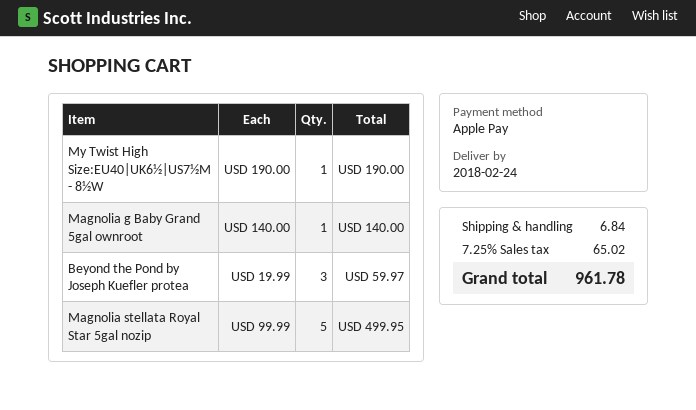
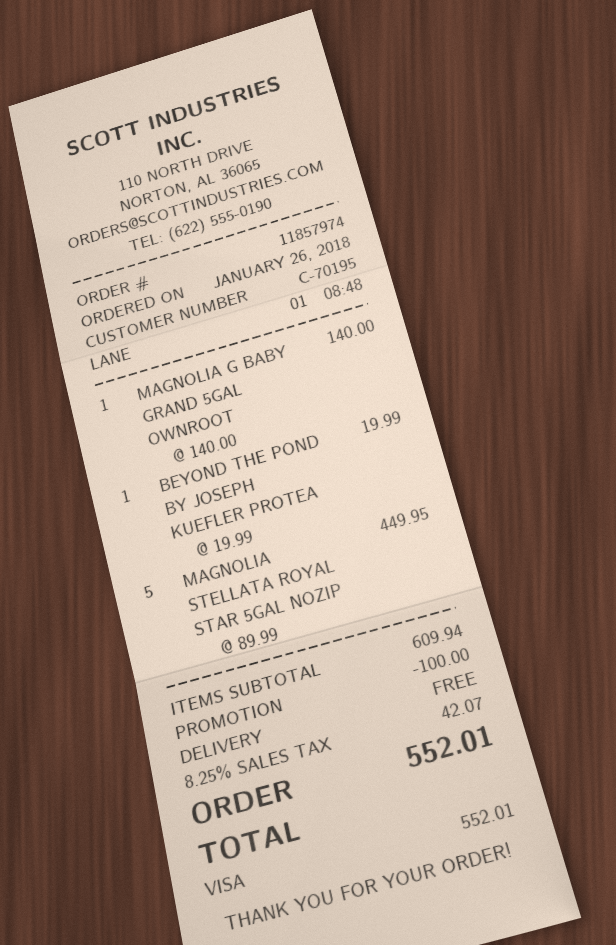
payment method: Apple Pay -> Visa
My Twist High Size:EU40|UK6½|US7½M - 8½W: 1 x 190.00 = 190.00 -> none
Beyond the Pond by Joseph Kuefler protea: 3 x 19.99 = 59.97 -> 1 x 19.99 = 19.99
Magnolia stellata Royal Star 5gal nozip: 5 x 99.99 = 499.95 -> 5 x 89.99 = 449.95
discount: none -> 100.00
shipping: 6.84 -> 0.00
tax: 7.25% = 65.02 -> 8.25% = 42.07
total: 961.78 -> 552.01

